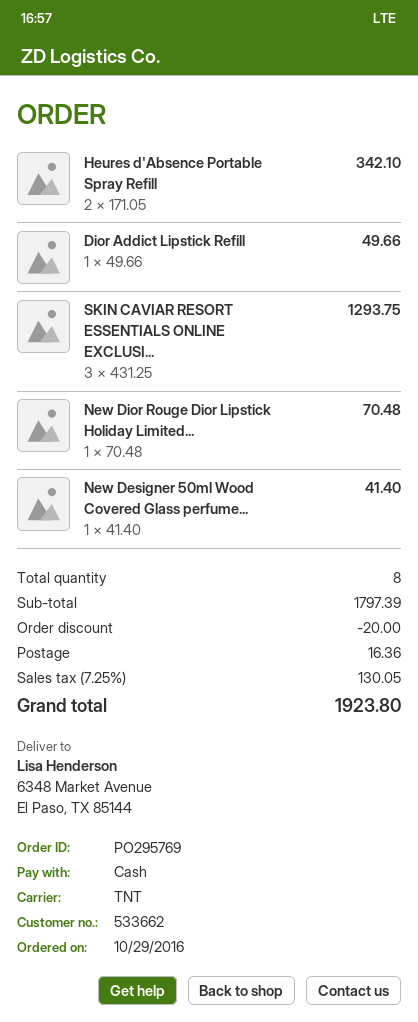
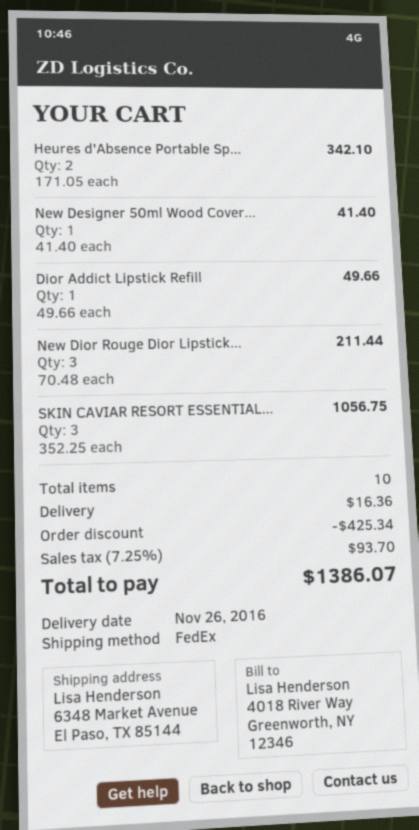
shipping method: TNT -> FedEx
SKIN CAVIAR RESORT ESSENTIALS ONLINE EXCLUSI...: 3 x 431.25 = 1293.75 -> 3 x 352.25 = 1056.75
New Dior Rouge Dior Lipstick Holiday Limited...: 1 x 70.48 = 70.48 -> 3 x 70.48 = 211.44
total quantity: 8 -> 10
discount: 20.00 -> 425.34
tax: 7.25% = 130.05 -> 7.25% = 93.70
total: 1923.80 -> 1386.07

